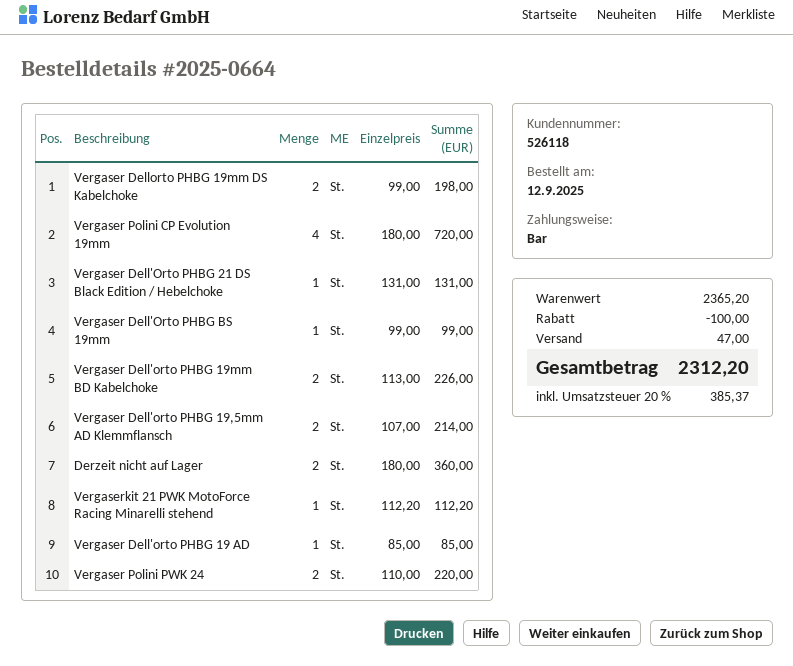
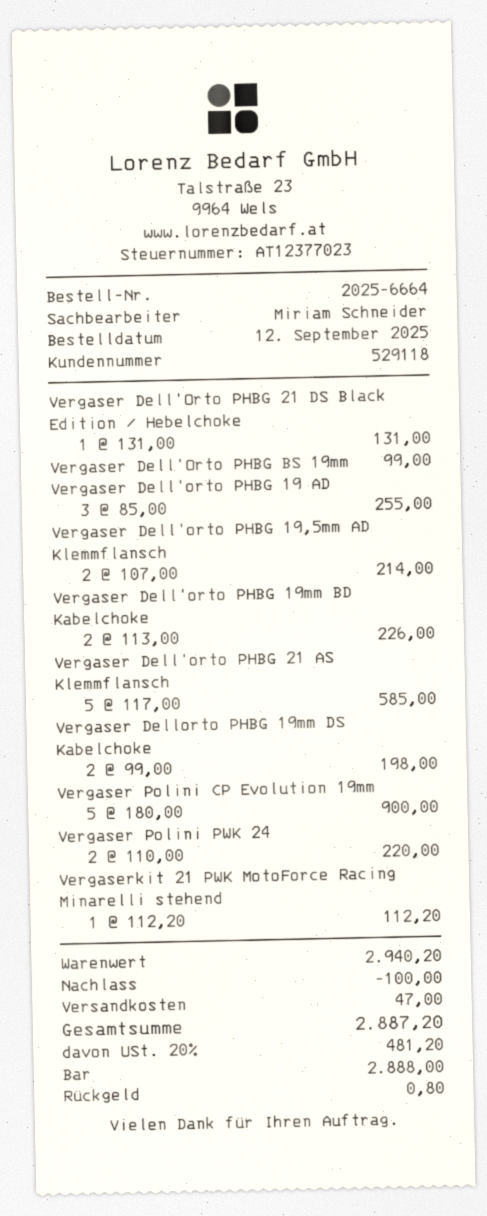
order number: 2025-0664 -> 2025-6664
customer number: 526118 -> 529118
Vergaser Polini CP Evolution 19mm: 4 x 180.00 = 720.00 -> 5 x 180.00 = 900.00
Derzeit nicht auf Lager: 2 x 180.00 = 360.00 -> none
Vergaser Dell'orto PHBG 19 AD: 1 x 85.00 = 85.00 -> 3 x 85.00 = 255.00
Vergaser Dell'orto PHBG 21 AS Klemmflansch: none -> 5 x 117.00 = 585.00
subtotal: 2365.20 -> 2940.20
tax: 20% = 385.37 -> 20% = 481.20
total: 2312.20 -> 2887.20

